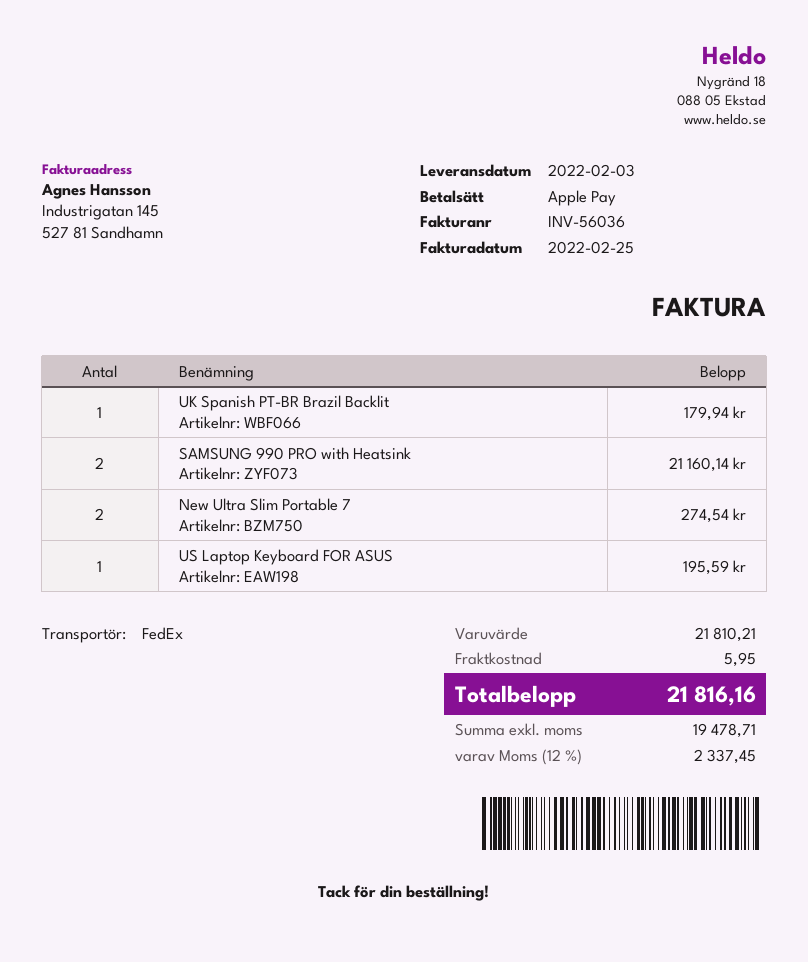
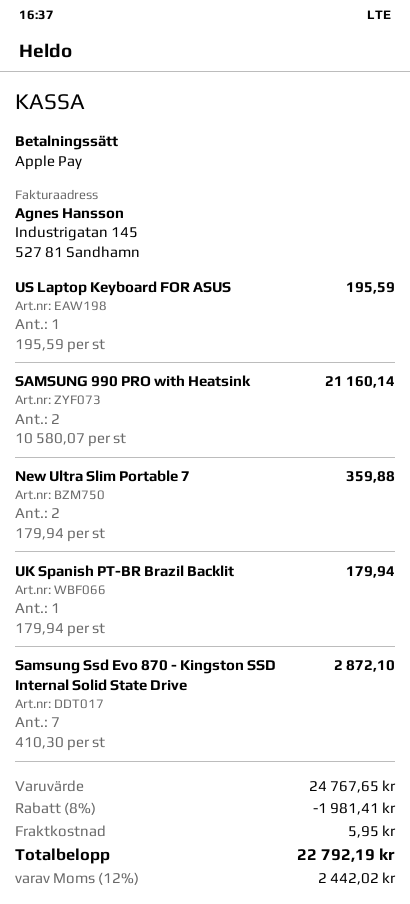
New Ultra Slim Portable 7: 2 for 274.54 -> 2 for 359.88
Samsung Ssd Evo 870 - Kingston SSD Internal Solid State Drive: none -> 7 for 2872.10
subtotal: 21810.21 -> 24767.65
discount: none -> 8% = 1981.41
tax: 12% = 2337.45 -> 12% = 2442.02
total: 21816.16 -> 22792.19

